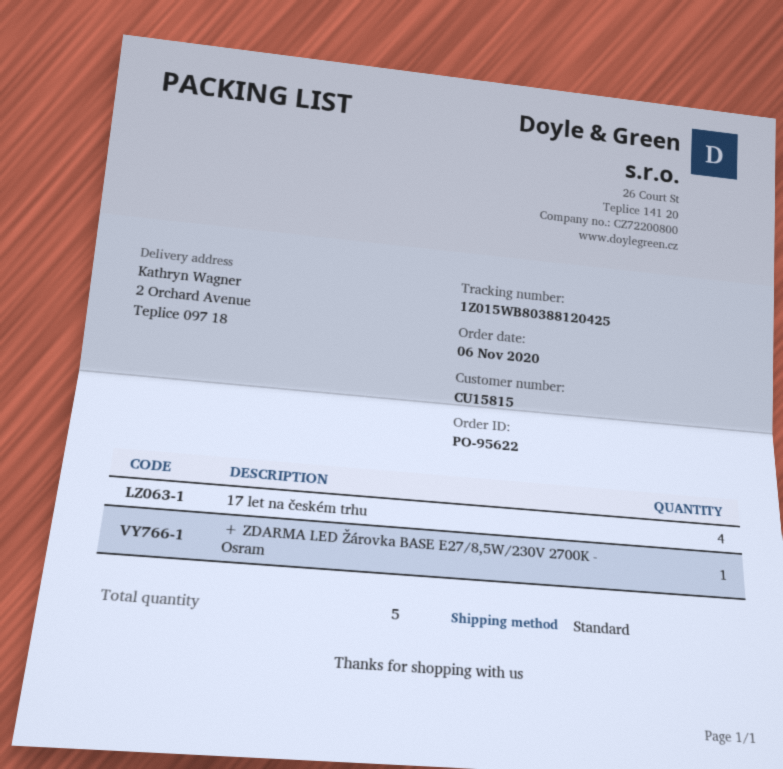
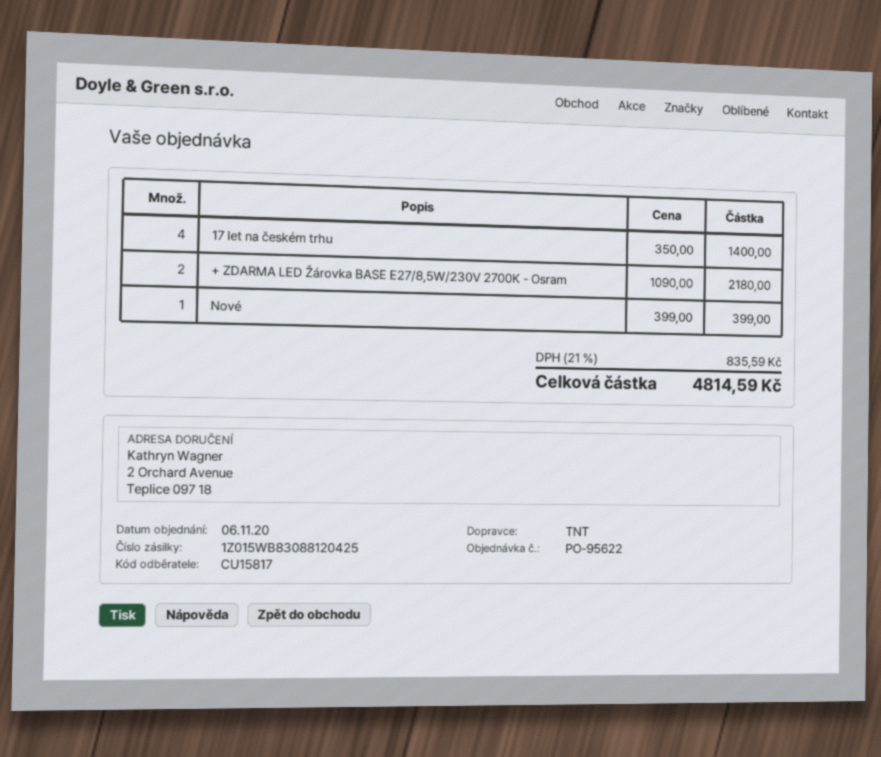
customer number: CU15815 -> CU15817
shipping method: standard -> TNT
tracking number: 1Z015WB80388120425 -> 1Z015WB83088120425
+ ZDARMA LED Žárovka BASE E27/8,5W/230V 2700K - Osram: 1 -> 2
Nové: none -> 1

